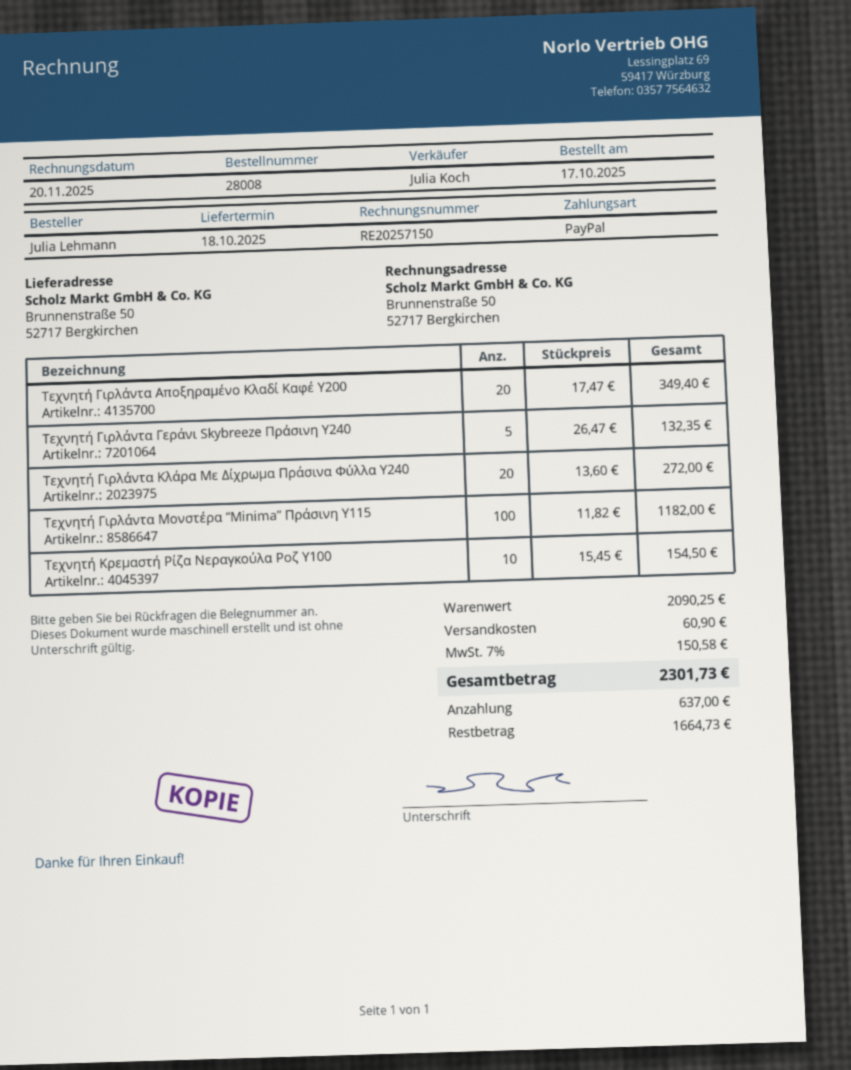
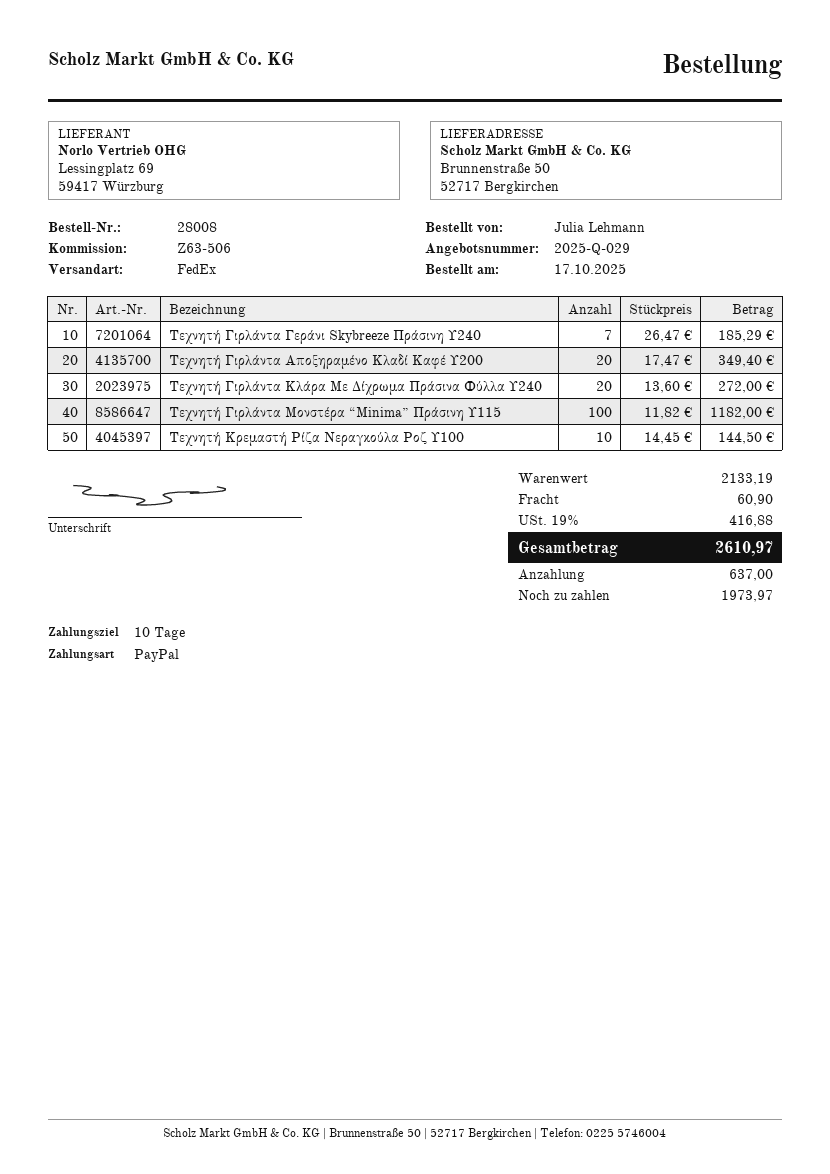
Τεχνητή Γιρλάντα Γεράνι Skybreeze Πράσινη Υ240: 5 x 26.47 = 132.35 -> 7 x 26.47 = 185.29
Τεχνητή Κρεμαστή Ρίζα Νεραγκούλα Ροζ Υ100: 10 x 15.45 = 154.50 -> 10 x 14.45 = 144.50
subtotal: 2090.25 -> 2133.19
tax: 7% = 150.58 -> 19% = 416.88
total: 2301.73 -> 2610.97
balance: 1664.73 -> 1973.97

